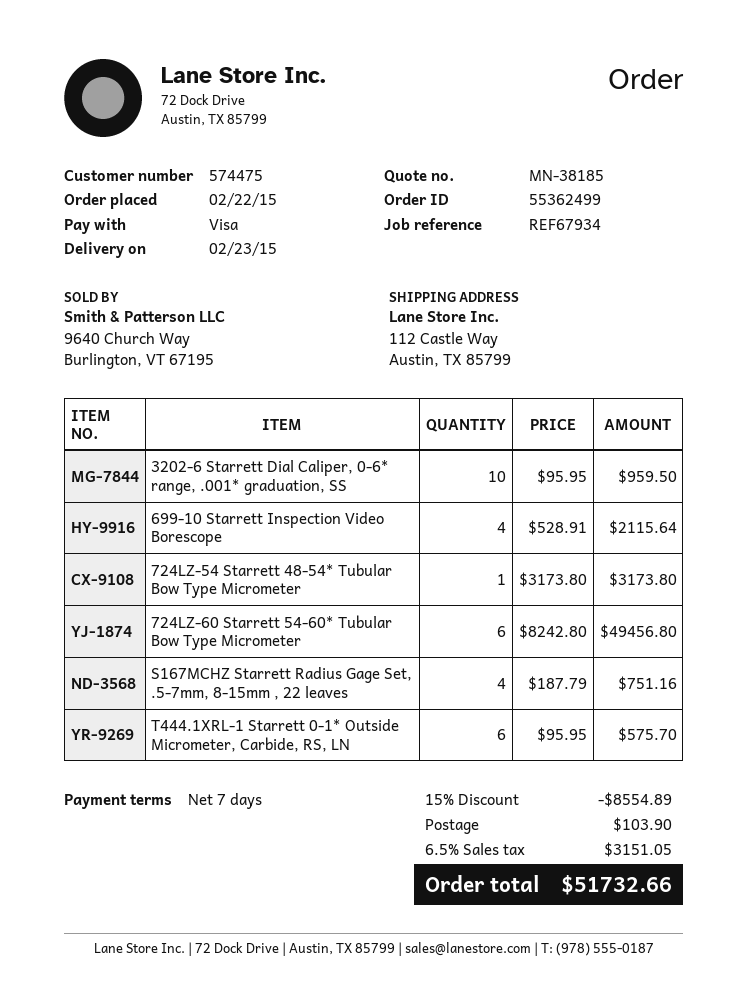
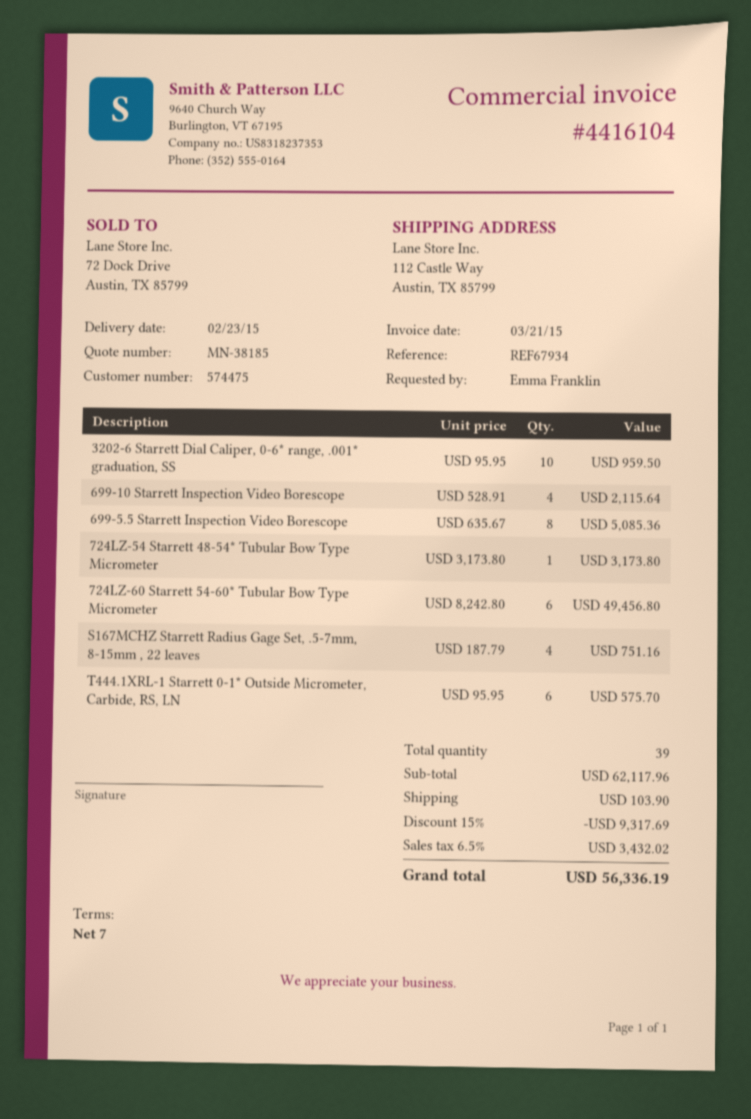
699-5.5 Starrett Inspection Video Borescope: none -> 8 x 635.67 = 5085.36
discount: 15% = 8554.89 -> 15% = 9317.69
tax: 6.5% = 3151.05 -> 6.5% = 3432.02
total: 51732.66 -> 56336.19

